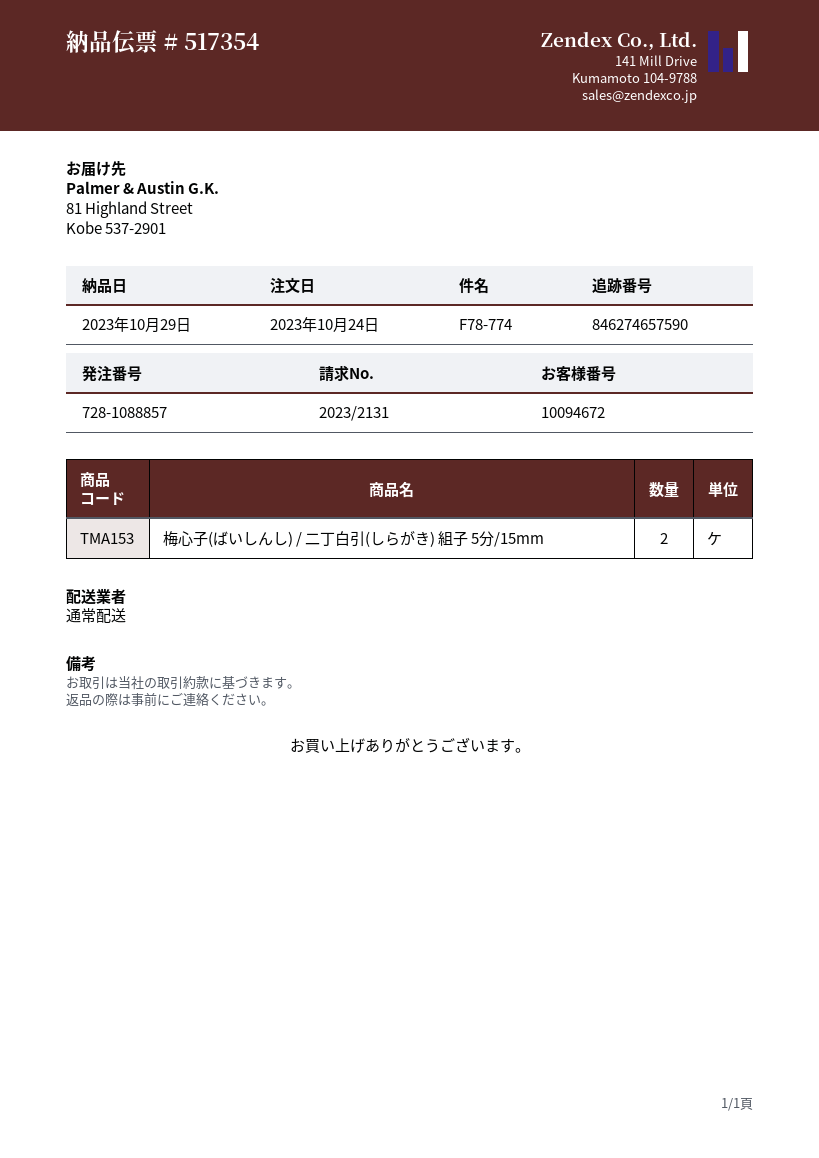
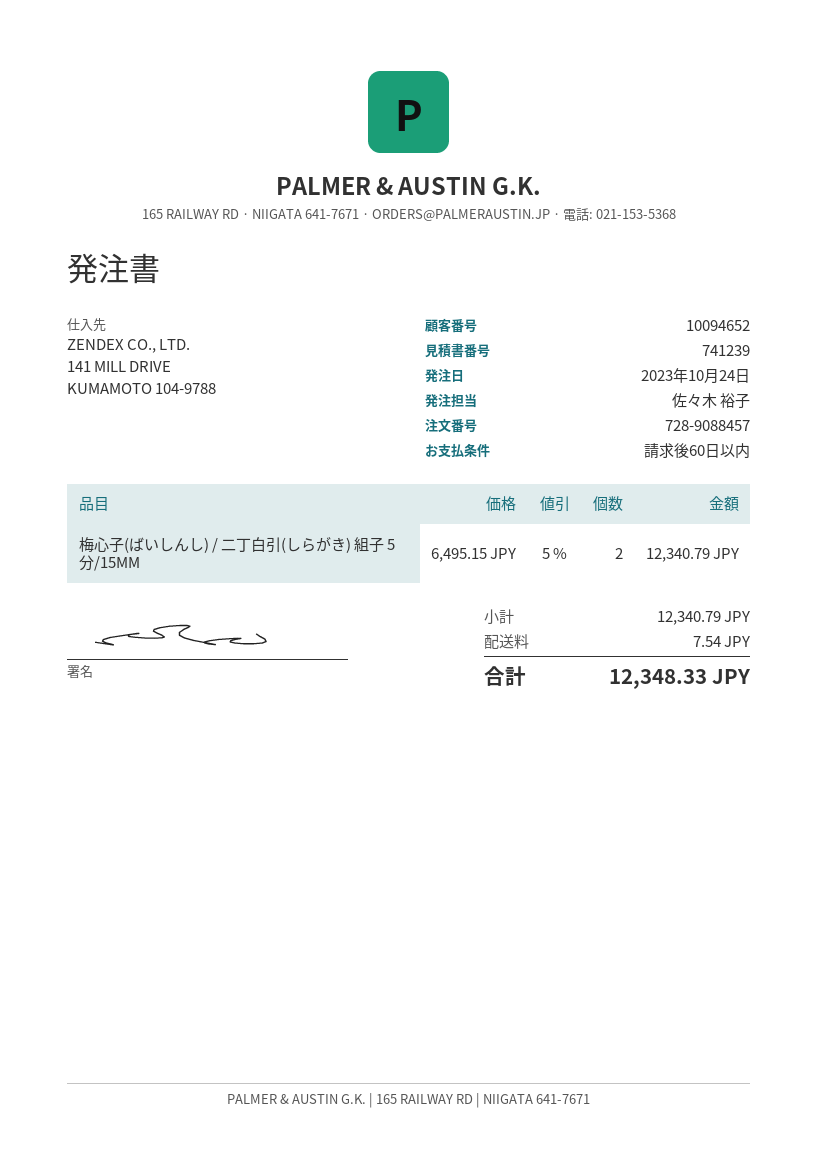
order number: 728-1088857 -> 728-9088457
customer number: 10094672 -> 10094652

